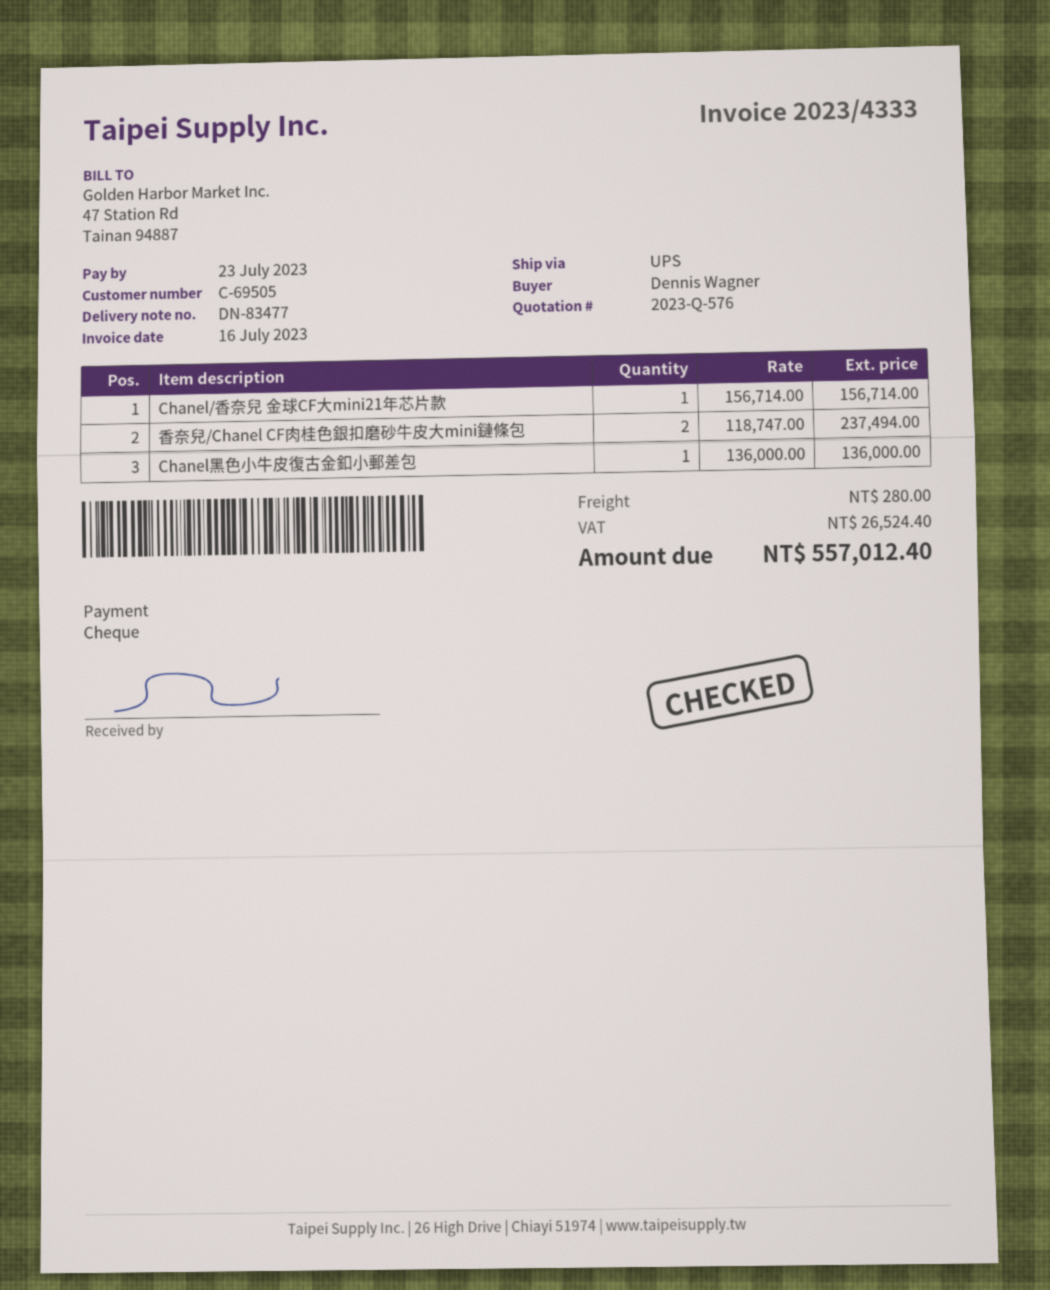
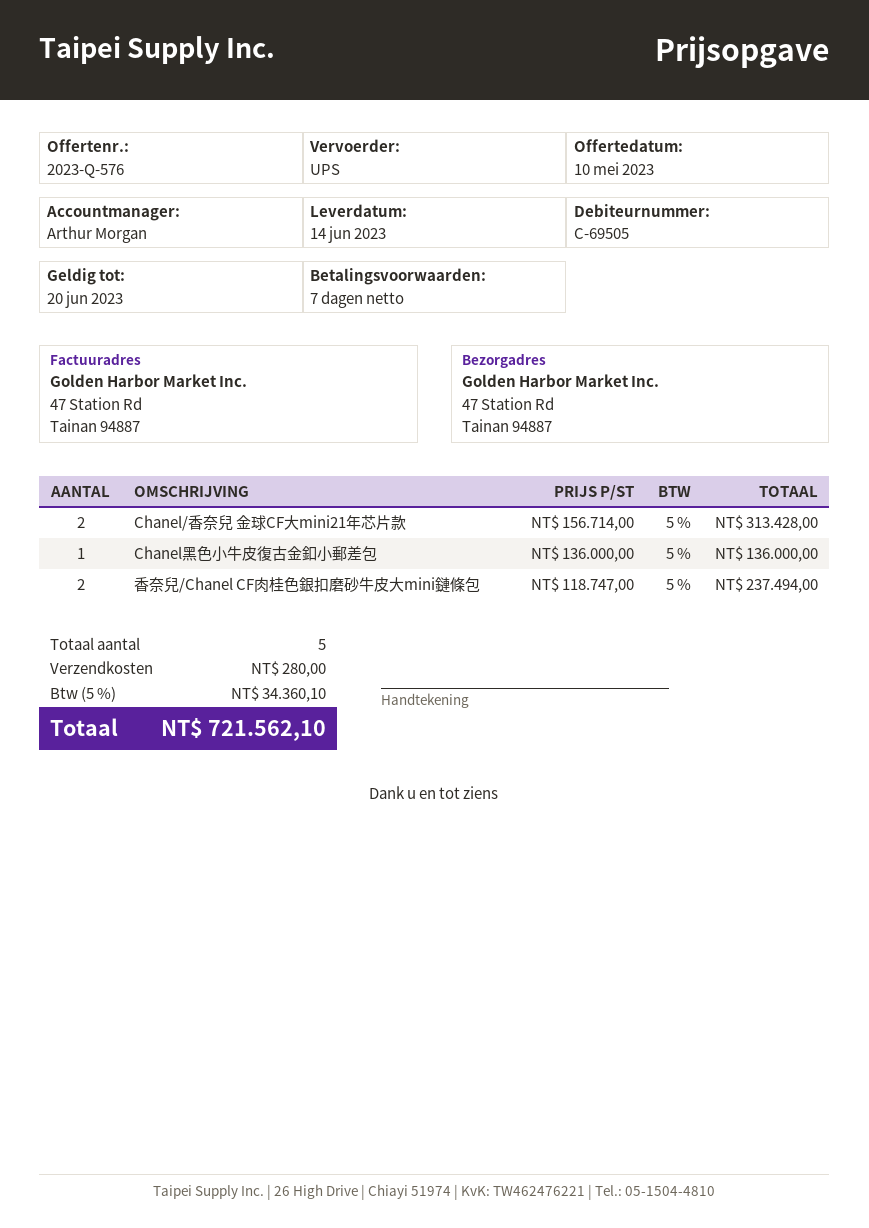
Chanel/香奈兒 金球CF大mini21年芯片款: 1 x 156714.00 = 156714.00 -> 2 x 156714.00 = 313428.00
tax: 26524.40 -> 34360.10
total: 557012.40 -> 721562.10

